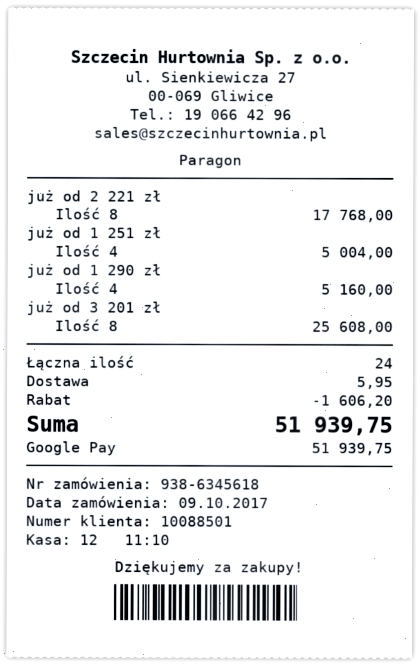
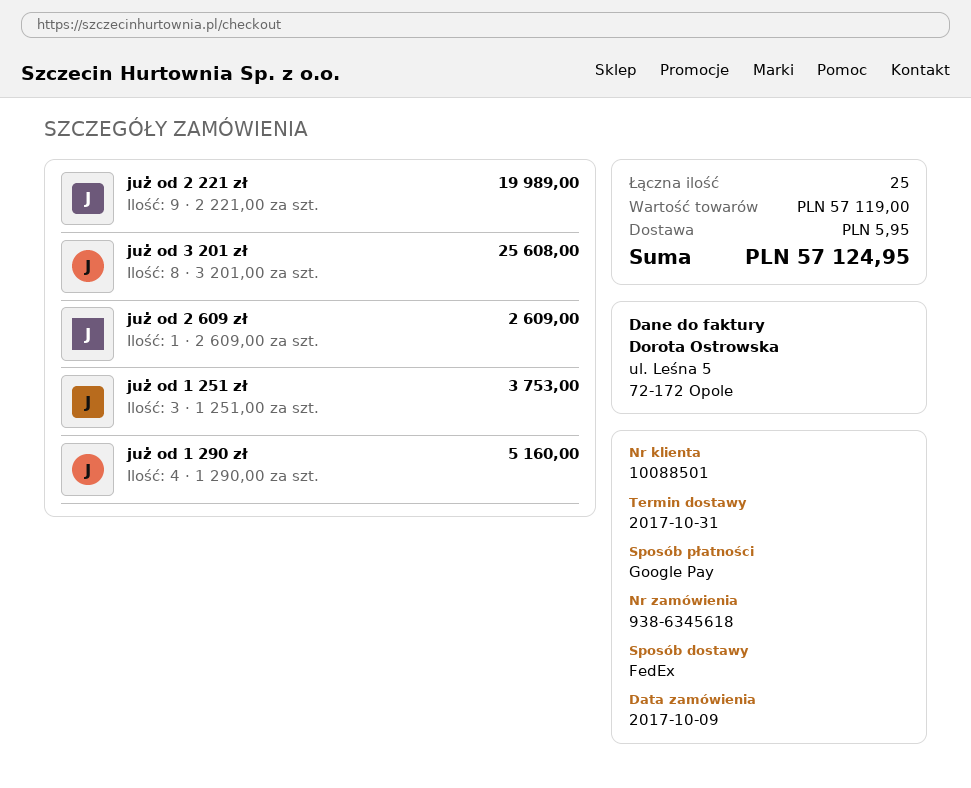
już od 2 221 zł: 8 for 17768.00 -> 9 for 19989.00
już od 1 251 zł: 4 for 5004.00 -> 3 for 3753.00
już od 2 609 zł: none -> 1 for 2609.00
total quantity: 24 -> 25
discount: 1606.20 -> none
total: 51939.75 -> 57124.95

